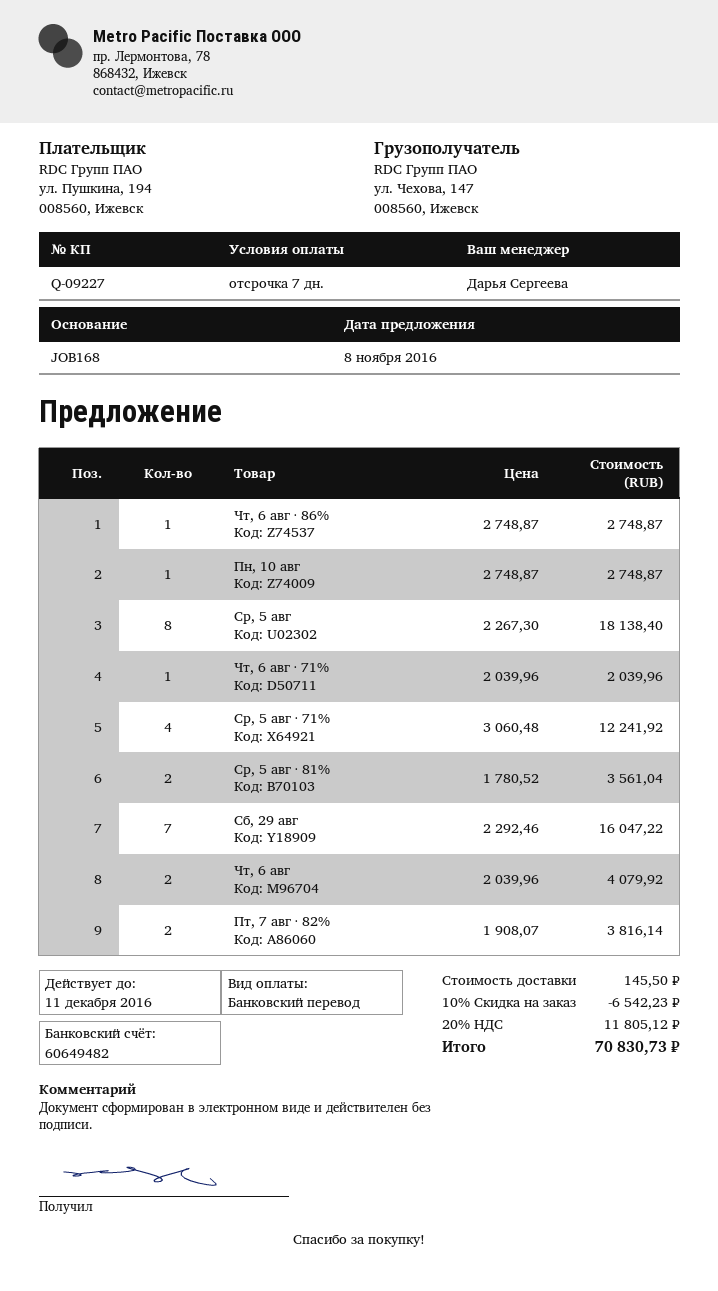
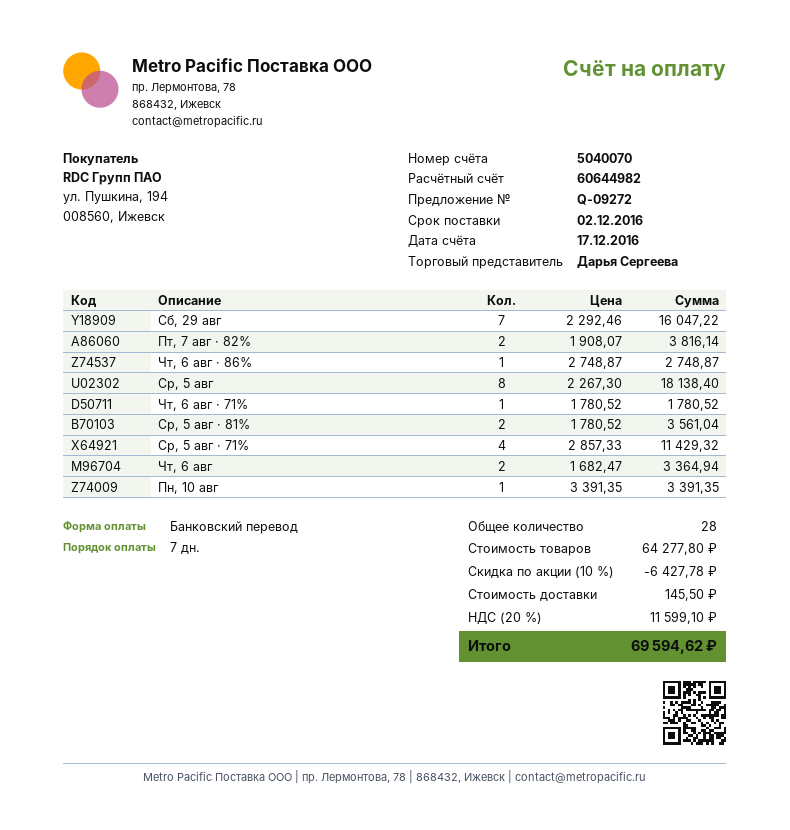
quote number: Q-09227 -> Q-09272
bank account: 60649482 -> 60644982
Пн, 10 авг: 1 x 2748.87 = 2748.87 -> 1 x 3391.35 = 3391.35
Чт, 6 авг · 71%: 1 x 2039.96 = 2039.96 -> 1 x 1780.52 = 1780.52
Ср, 5 авг · 71%: 4 x 3060.48 = 12241.92 -> 4 x 2857.33 = 11429.32
Чт, 6 авг: 2 x 2039.96 = 4079.92 -> 2 x 1682.47 = 3364.94
discount: 10% = 6542.23 -> 10% = 6427.78
tax: 20% = 11805.12 -> 20% = 11599.10
total: 70830.73 -> 69594.62

